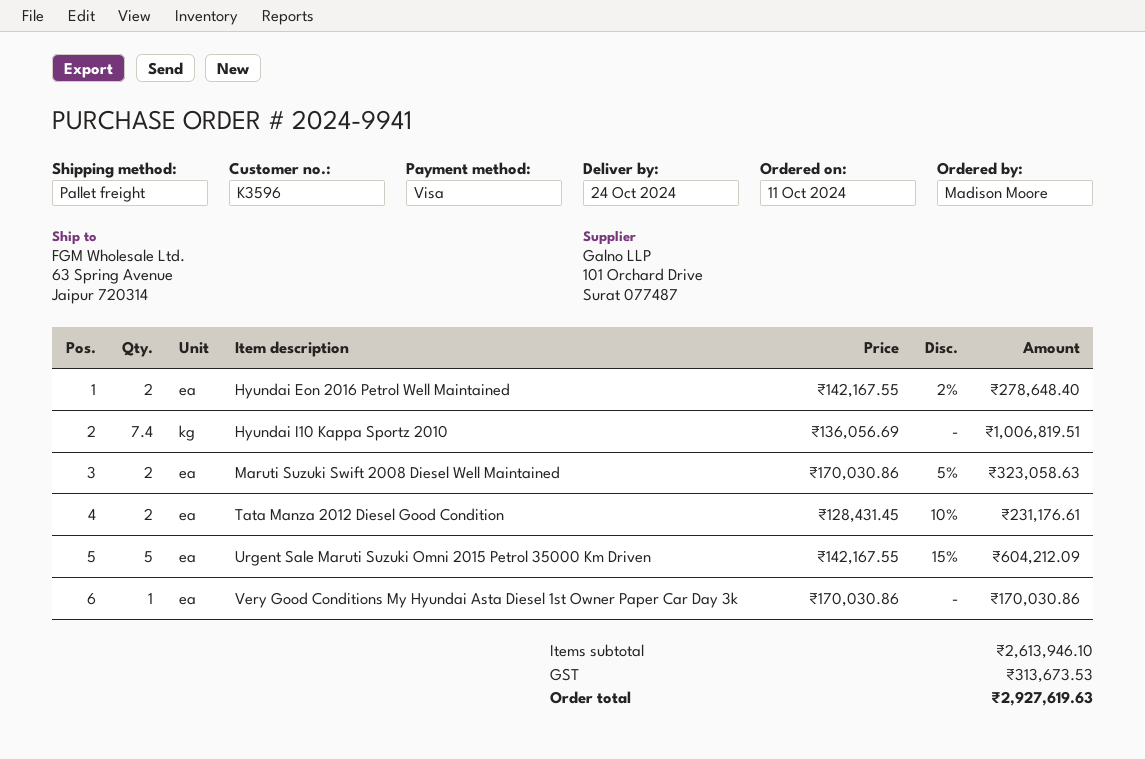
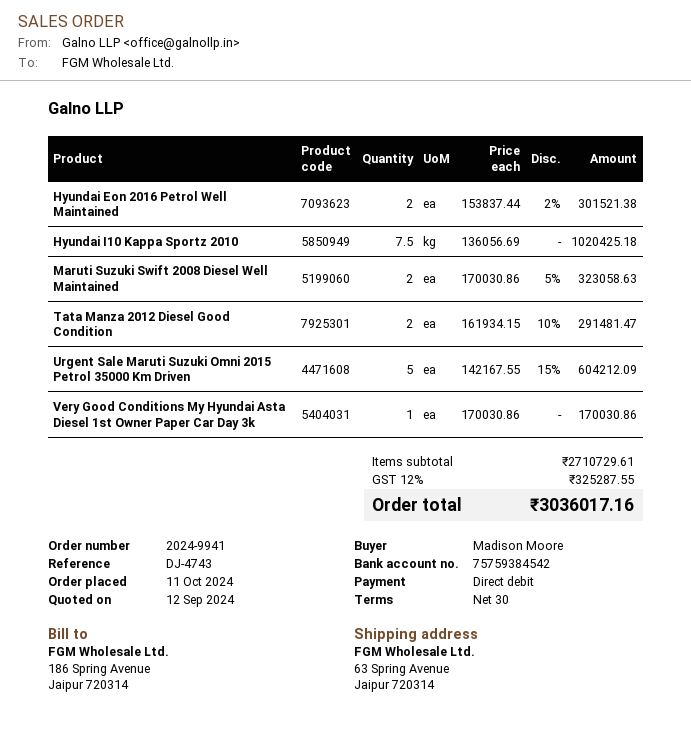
payment method: Visa -> direct debit
Hyundai Eon 2016 Petrol Well Maintained: 2 x 142167.55 - 2% = 278648.40 -> 2 x 153837.44 - 2% = 301521.38
Hyundai I10 Kappa Sportz 2010: 7.4 x 136056.69 = 1006819.51 -> 7.5 x 136056.69 = 1020425.18
Tata Manza 2012 Diesel Good Condition: 2 x 128431.45 - 10% = 231176.61 -> 2 x 161934.15 - 10% = 291481.47
subtotal: 2613946.10 -> 2710729.61
tax: 313673.53 -> 325287.55
total: 2927619.63 -> 3036017.16

